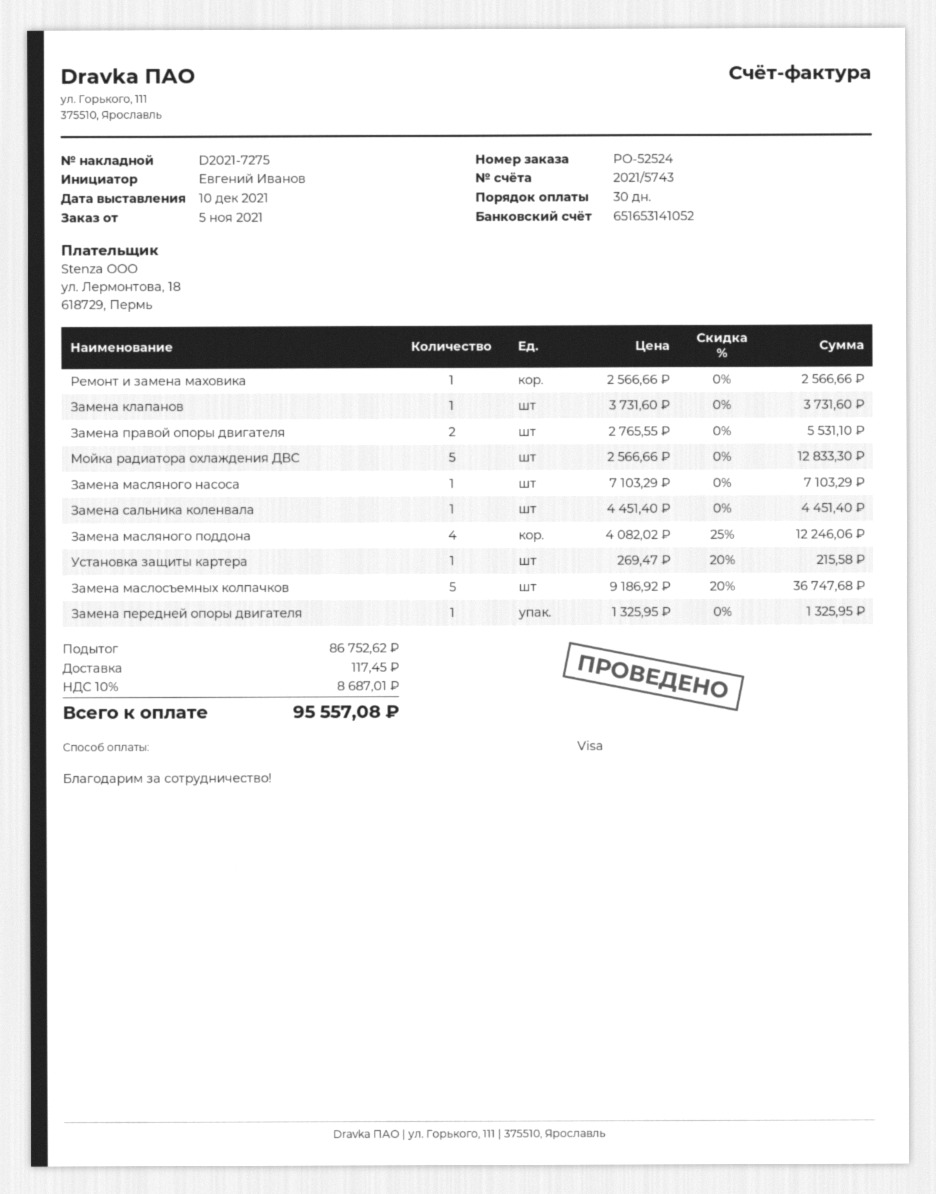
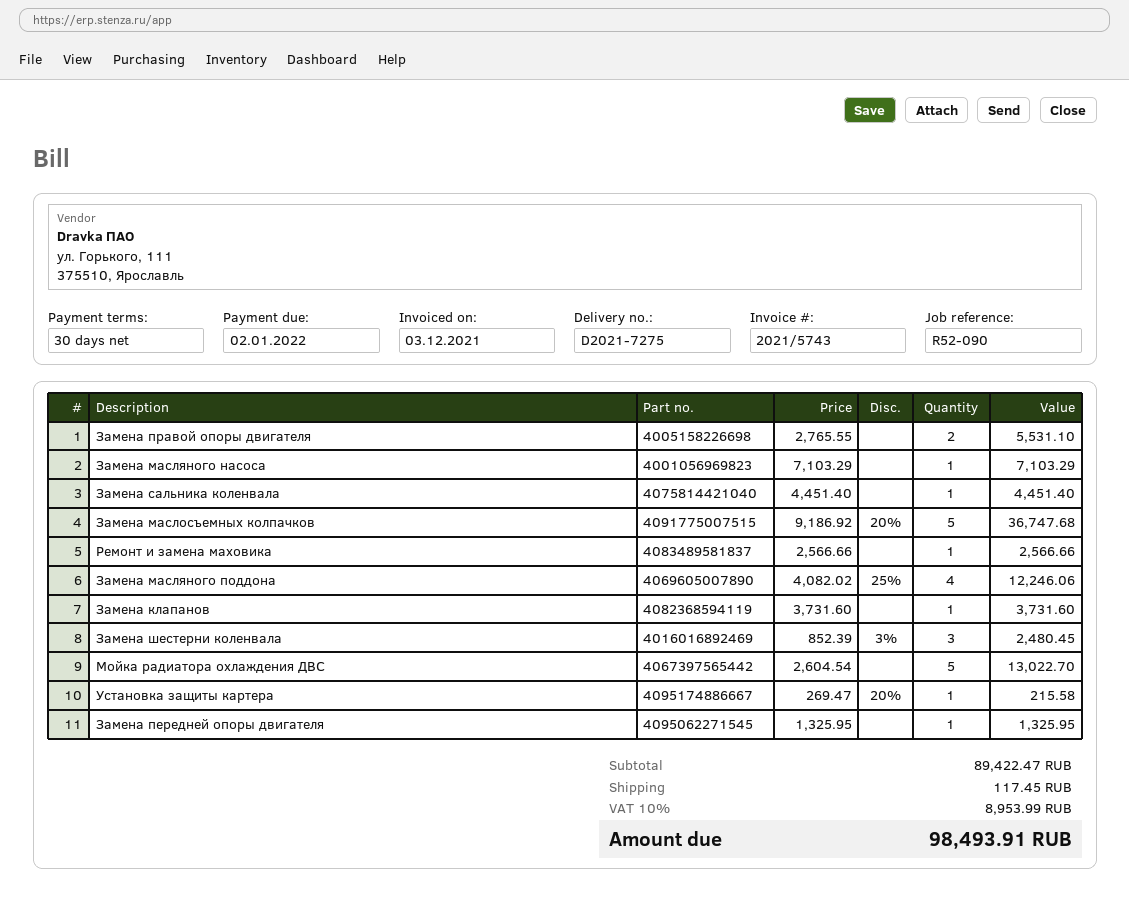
invoice date: 2021-12-10 -> 2021-12-03
Мойка радиатора охлаждения ДВС: 5 x 2566.66 = 12833.30 -> 5 x 2604.54 = 13022.70
Замена шестерни коленвала: none -> 3 x 852.39 - 3% = 2480.45
subtotal: 86752.62 -> 89422.47
tax: 10% = 8687.01 -> 10% = 8953.99
total: 95557.08 -> 98493.91

